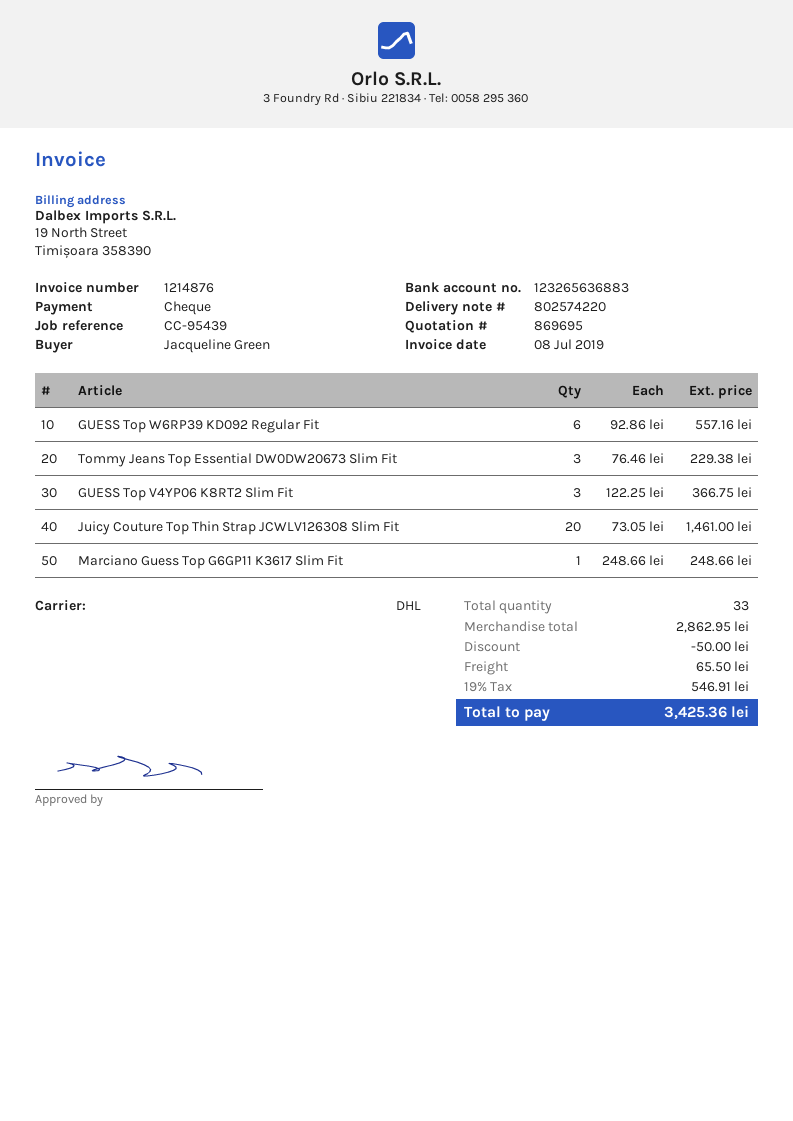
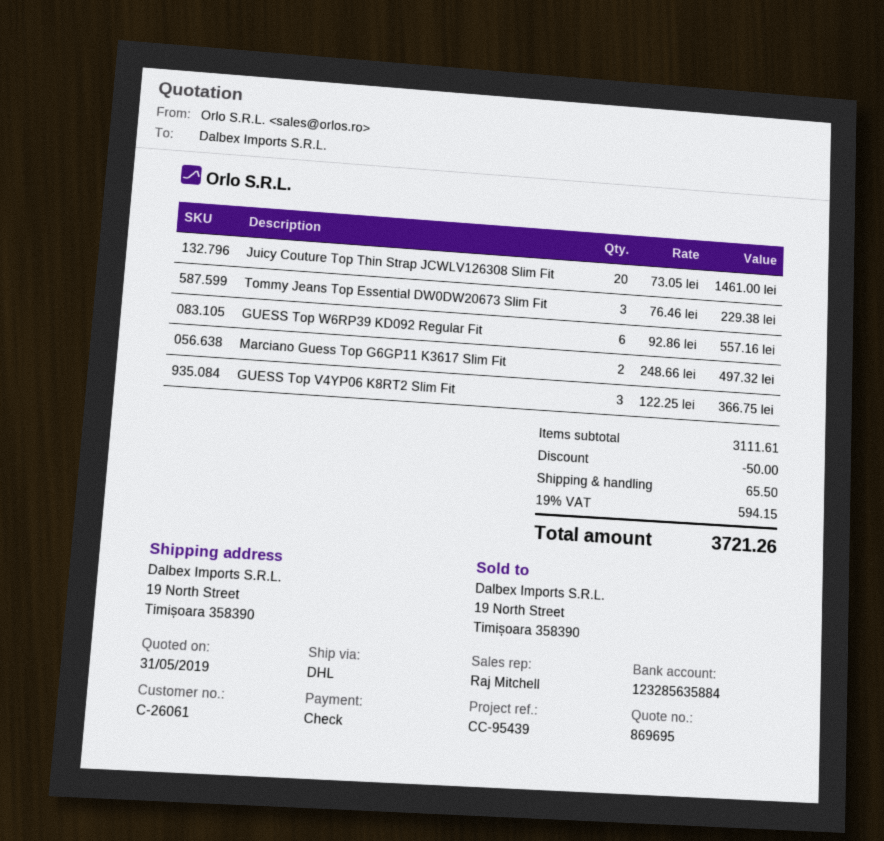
bank account: 123265636883 -> 123285635884
Marciano Guess Top G6GP11 K3617 Slim Fit: 1 x 248.66 = 248.66 -> 2 x 248.66 = 497.32
subtotal: 2862.95 -> 3111.61
tax: 19% = 546.91 -> 19% = 594.15
total: 3425.36 -> 3721.26

